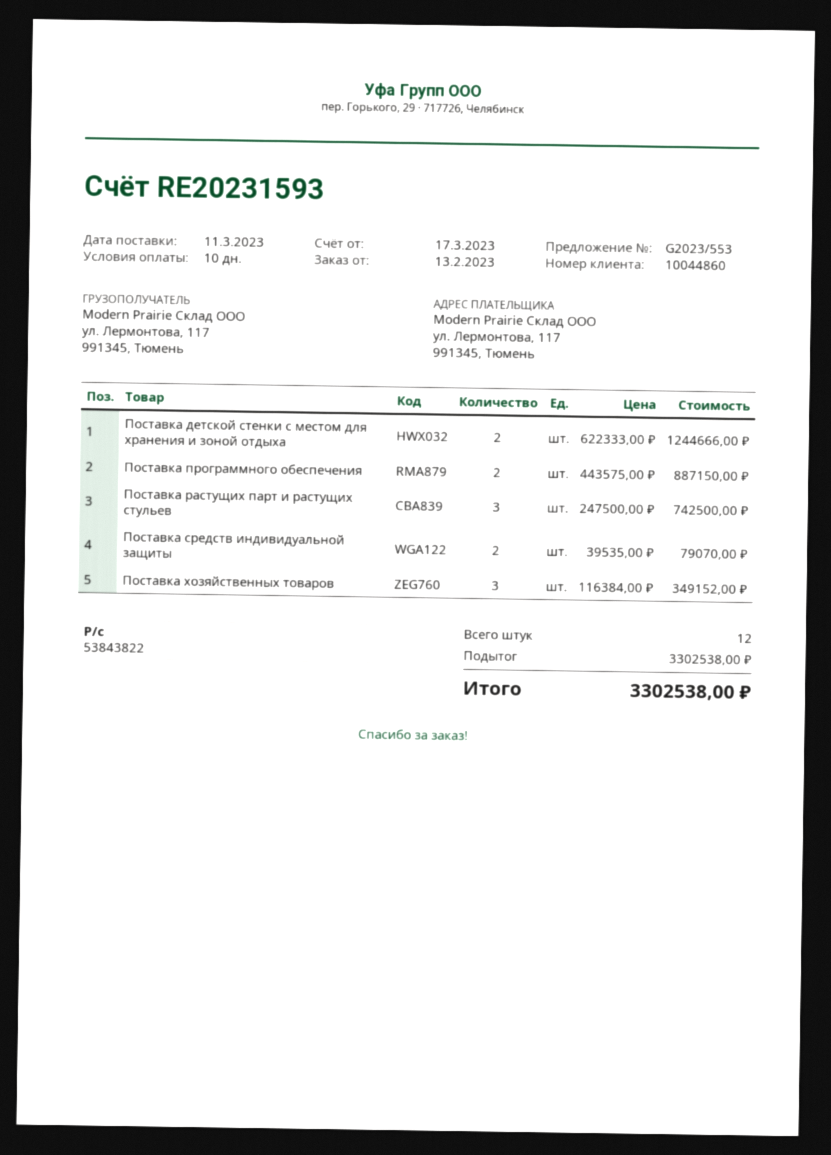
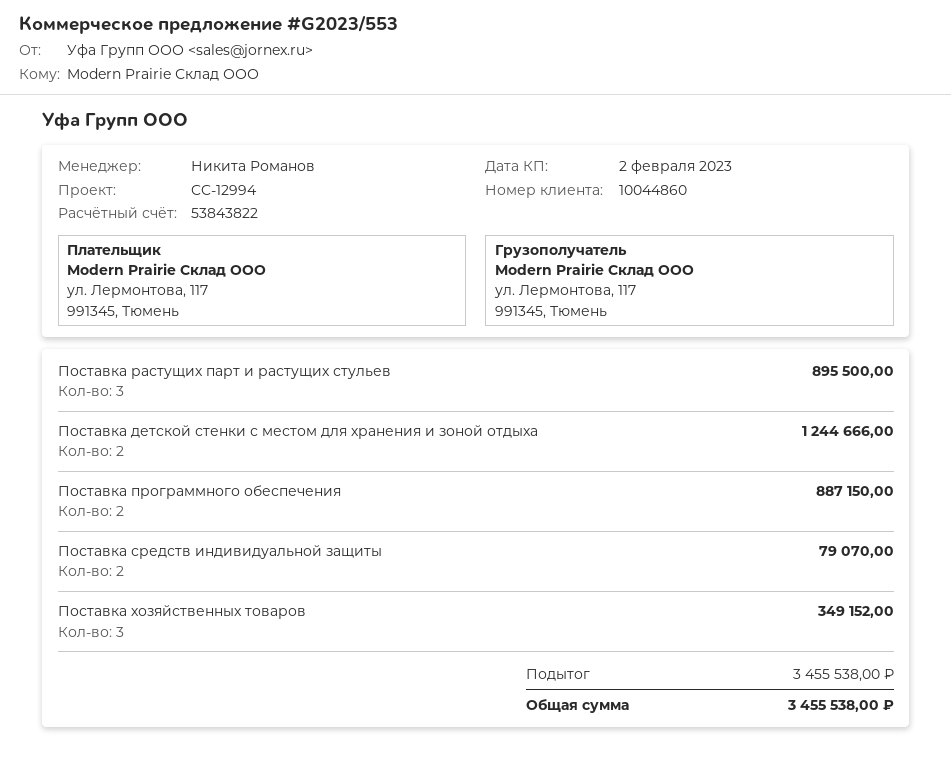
Поставка растущих парт и растущих стульев: 3 for 742500.00 -> 3 for 895500.00
subtotal: 3302538.00 -> 3455538.00
total: 3302538.00 -> 3455538.00

